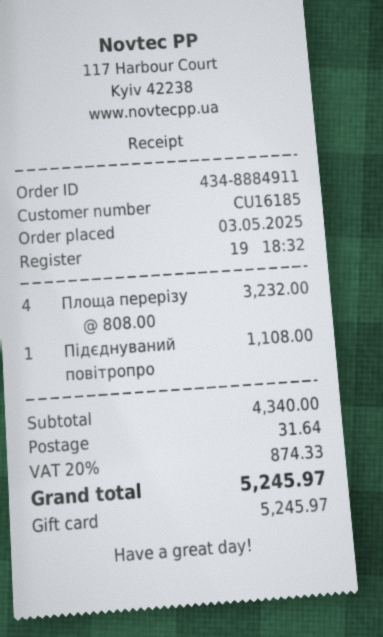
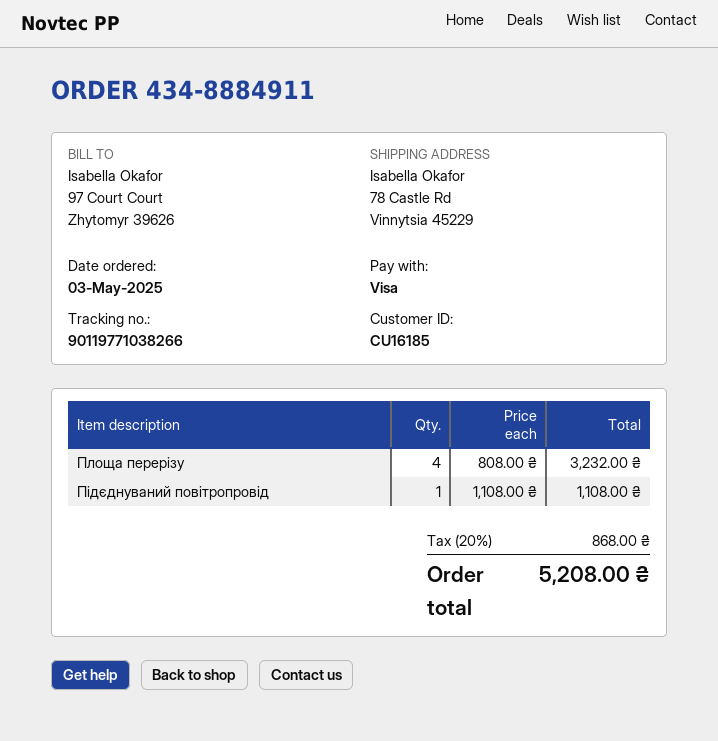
payment method: gift card -> Visa
shipping: 31.64 -> none
tax: 20% = 874.33 -> 20% = 868.00
total: 5245.97 -> 5208.00

